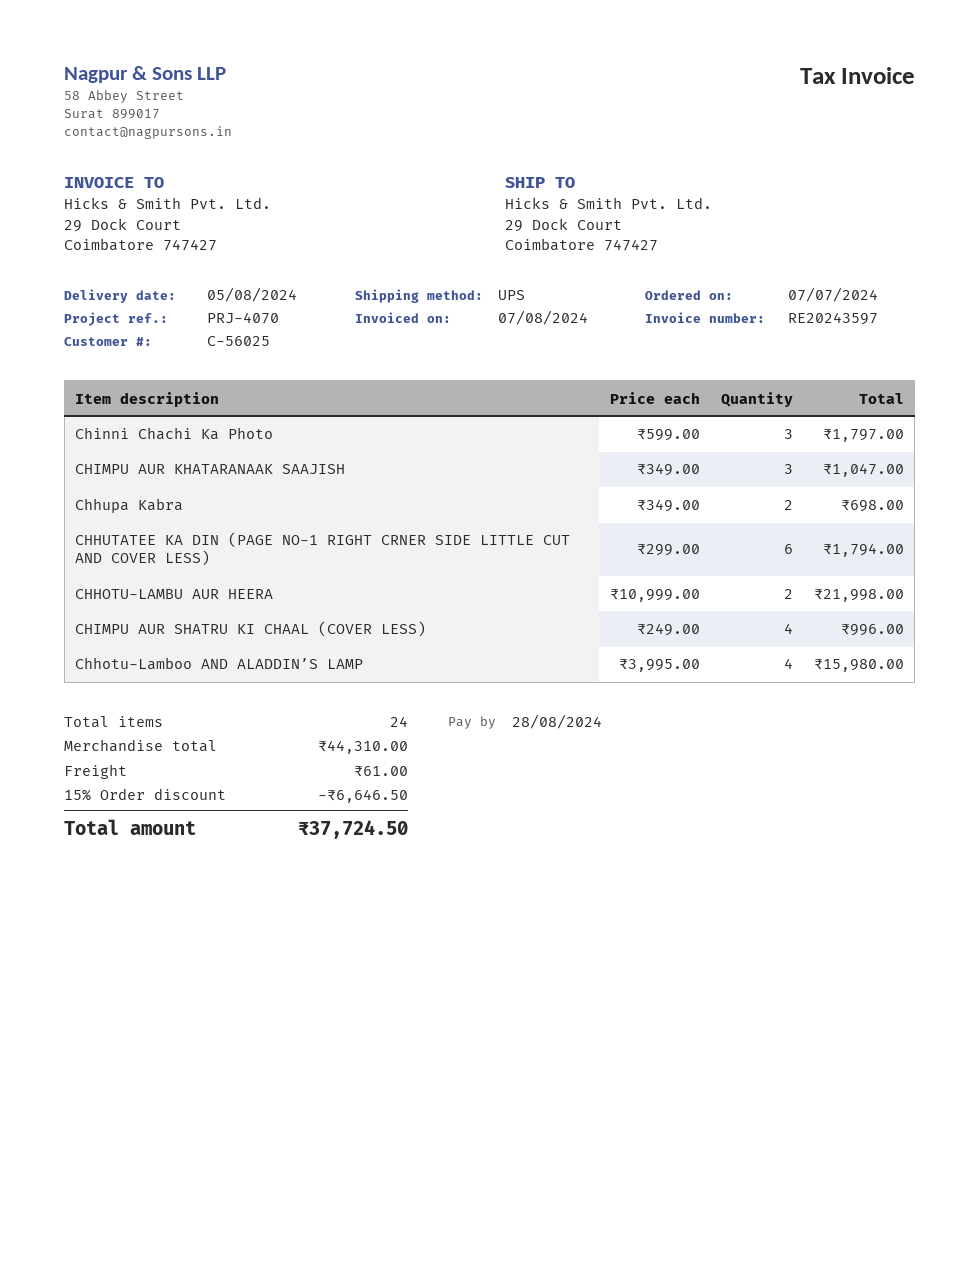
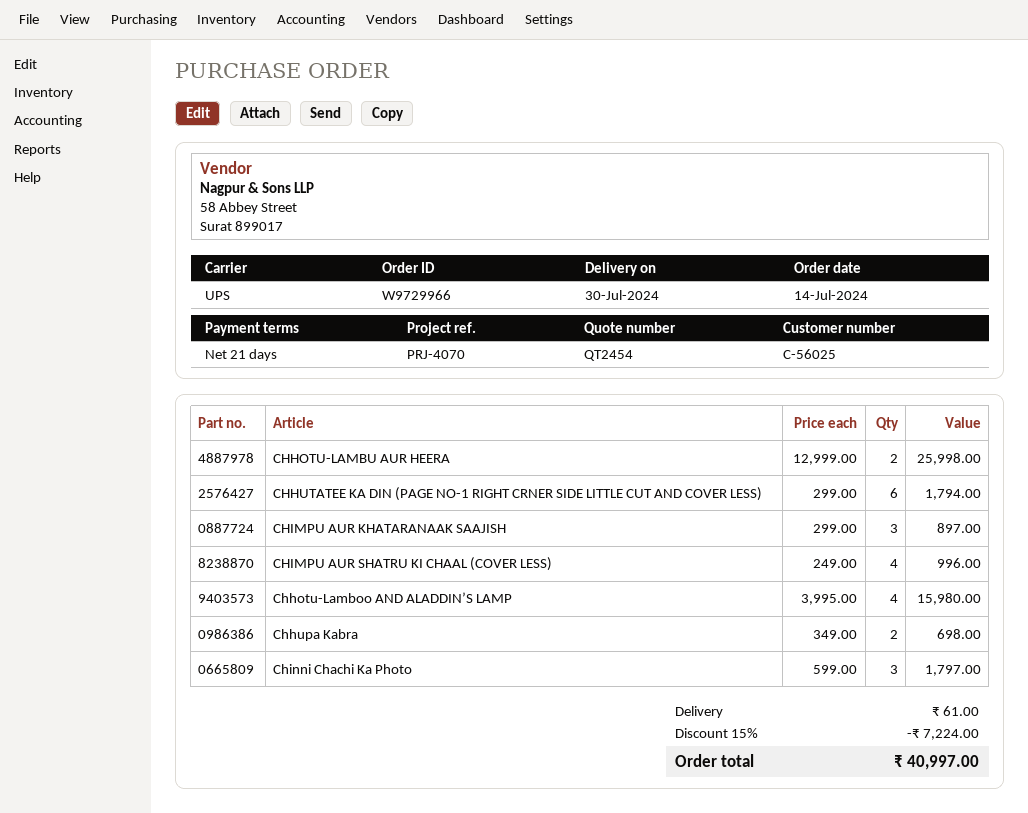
order date: 2024-07-07 -> 2024-07-14
delivery date: 2024-08-05 -> 2024-07-30
CHIMPU AUR KHATARANAAK SAAJISH: 3 x 349.00 = 1047.00 -> 3 x 299.00 = 897.00
CHHOTU-LAMBU AUR HEERA: 2 x 10999.00 = 21998.00 -> 2 x 12999.00 = 25998.00
discount: 15% = 6646.50 -> 15% = 7224.00
total: 37724.50 -> 40997.00

